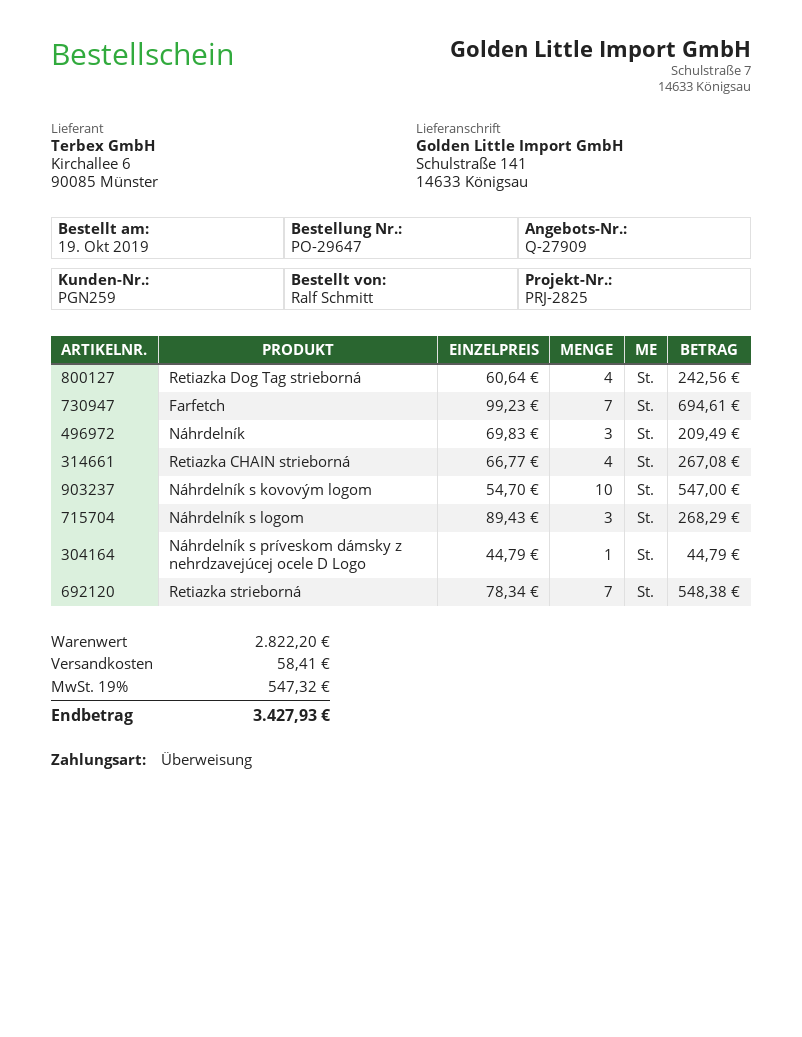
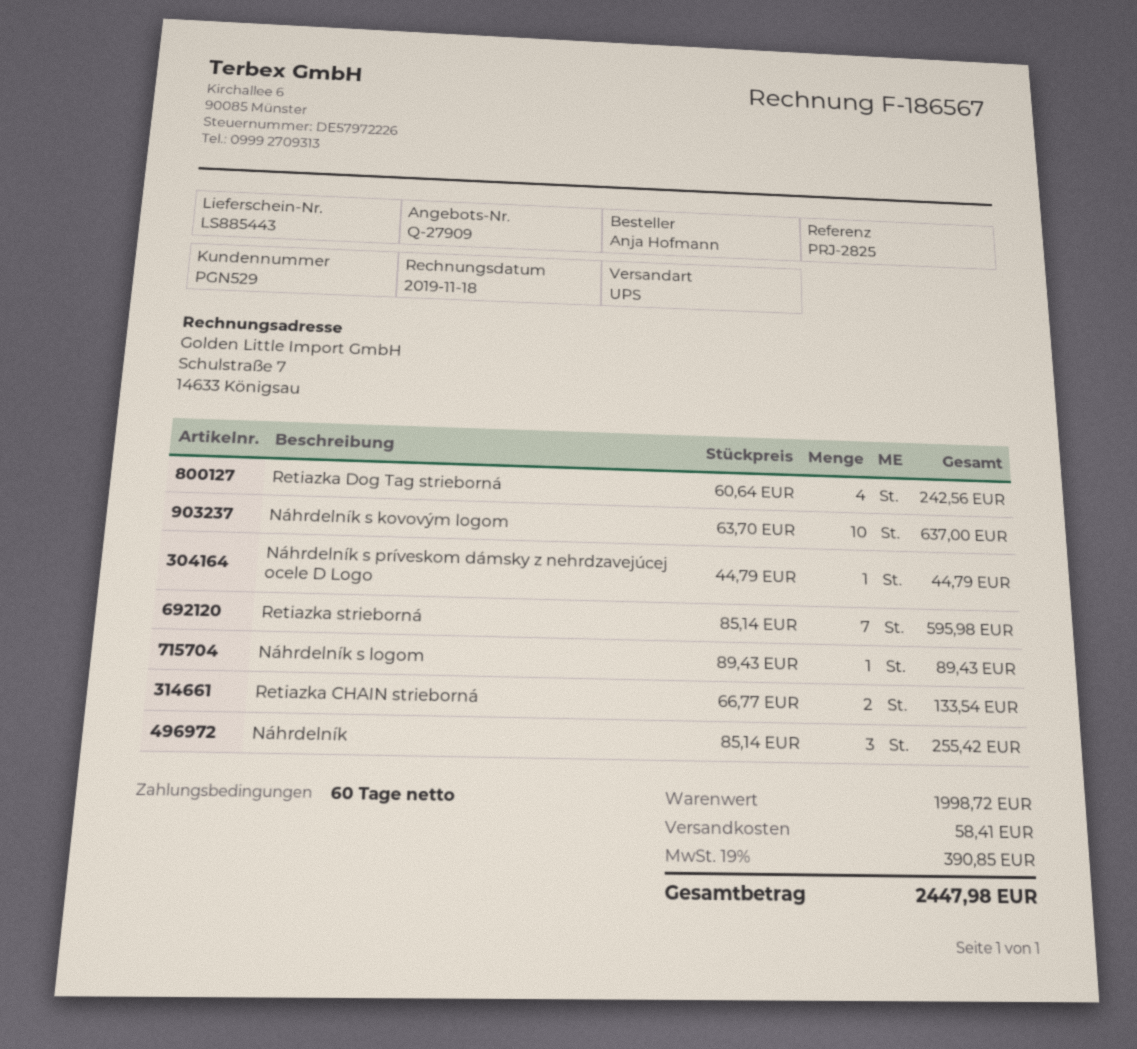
customer number: PGN259 -> PGN529
ordered by: Ralf Schmitt -> Anja Hofmann
Farfetch: 7 x 99.23 = 694.61 -> none
Náhrdelník: 3 x 69.83 = 209.49 -> 3 x 85.14 = 255.42
Retiazka CHAIN strieborná: 4 x 66.77 = 267.08 -> 2 x 66.77 = 133.54
Náhrdelník s kovovým logom: 10 x 54.70 = 547.00 -> 10 x 63.70 = 637.00
Náhrdelník s logom: 3 x 89.43 = 268.29 -> 1 x 89.43 = 89.43
Retiazka strieborná: 7 x 78.34 = 548.38 -> 7 x 85.14 = 595.98
subtotal: 2822.20 -> 1998.72
tax: 19% = 547.32 -> 19% = 390.85
total: 3427.93 -> 2447.98

